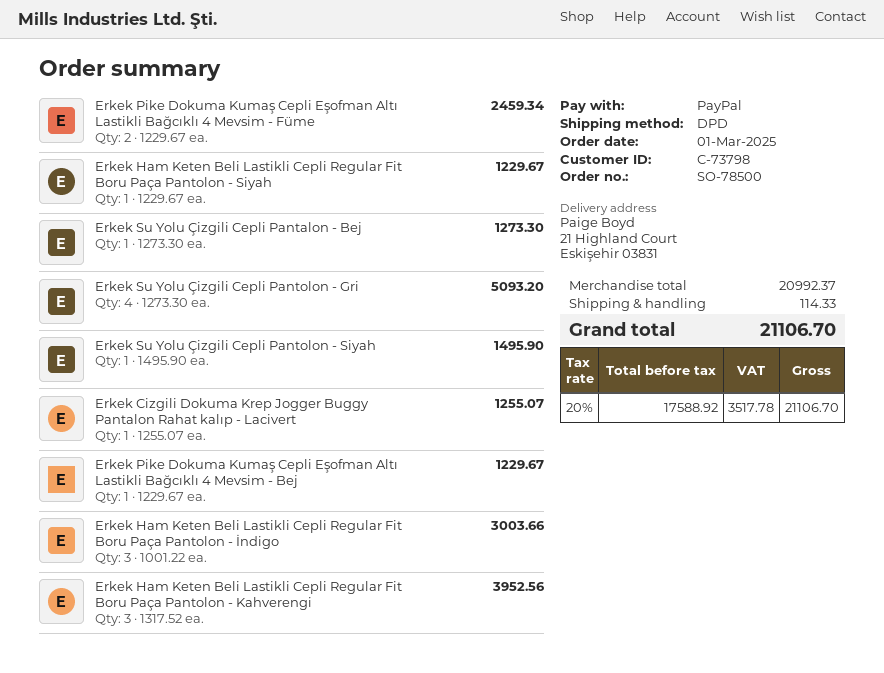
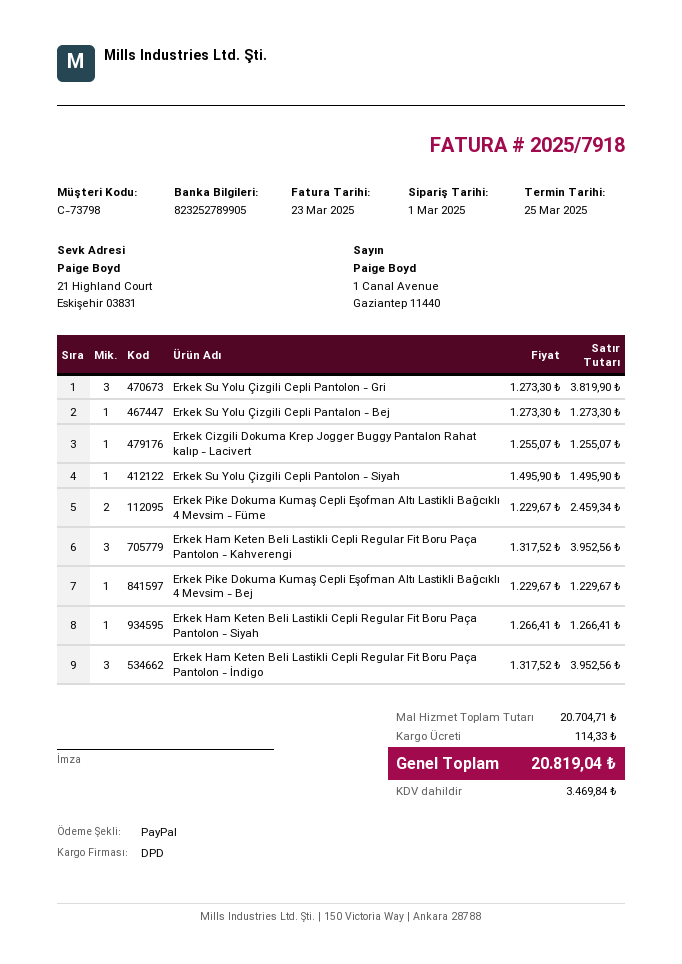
Erkek Ham Keten Beli Lastikli Cepli Regular Fit Boru Paça Pantolon - Siyah: 1 x 1229.67 = 1229.67 -> 1 x 1266.41 = 1266.41
Erkek Su Yolu Çizgili Cepli Pantolon - Gri: 4 x 1273.30 = 5093.20 -> 3 x 1273.30 = 3819.90
Erkek Ham Keten Beli Lastikli Cepli Regular Fit Boru Paça Pantolon - İndigo: 3 x 1001.22 = 3003.66 -> 3 x 1317.52 = 3952.56
subtotal: 20992.37 -> 20704.71
tax: 3517.78 -> 3469.84
total: 21106.70 -> 20819.04

